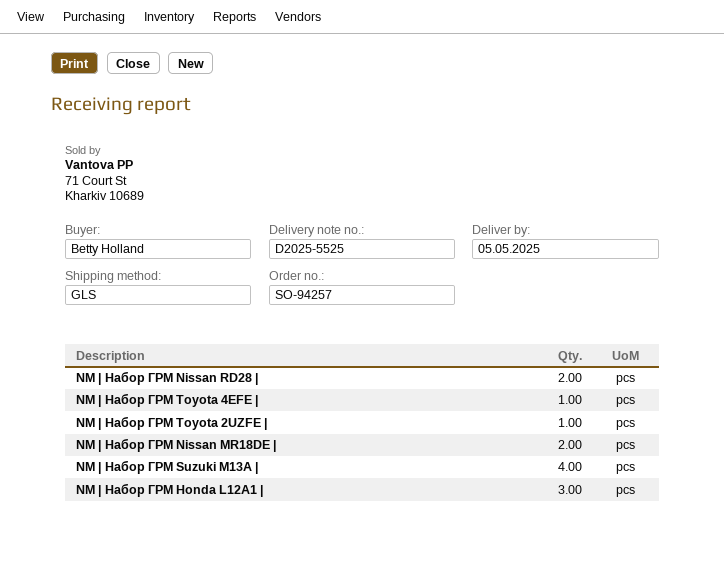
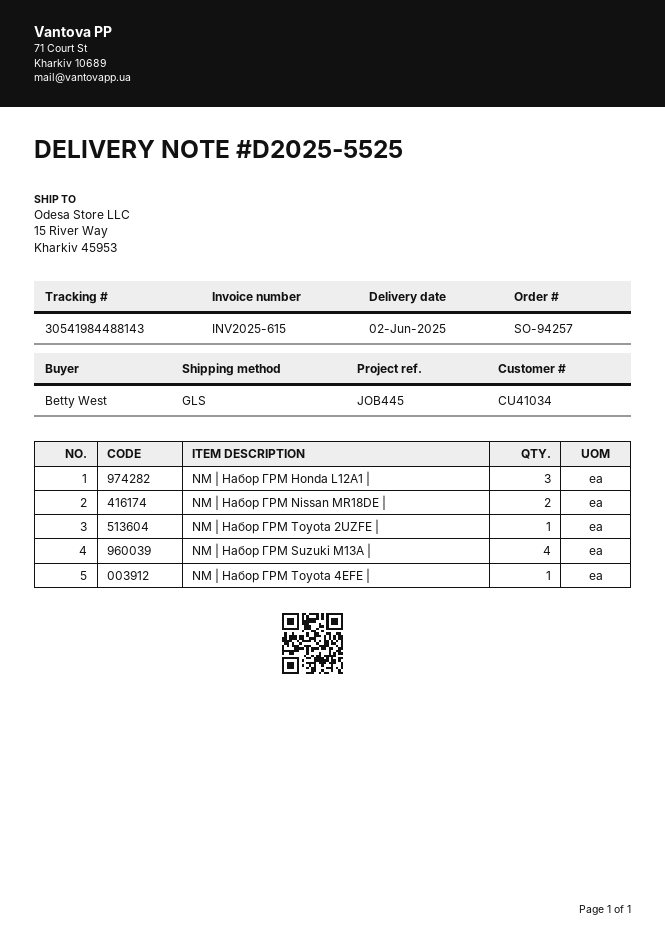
delivery date: 2025-05-05 -> 2025-06-02
ordered by: Betty Holland -> Betty West
NM | Набор ГРМ Nissan RD28 |: 2 -> none

